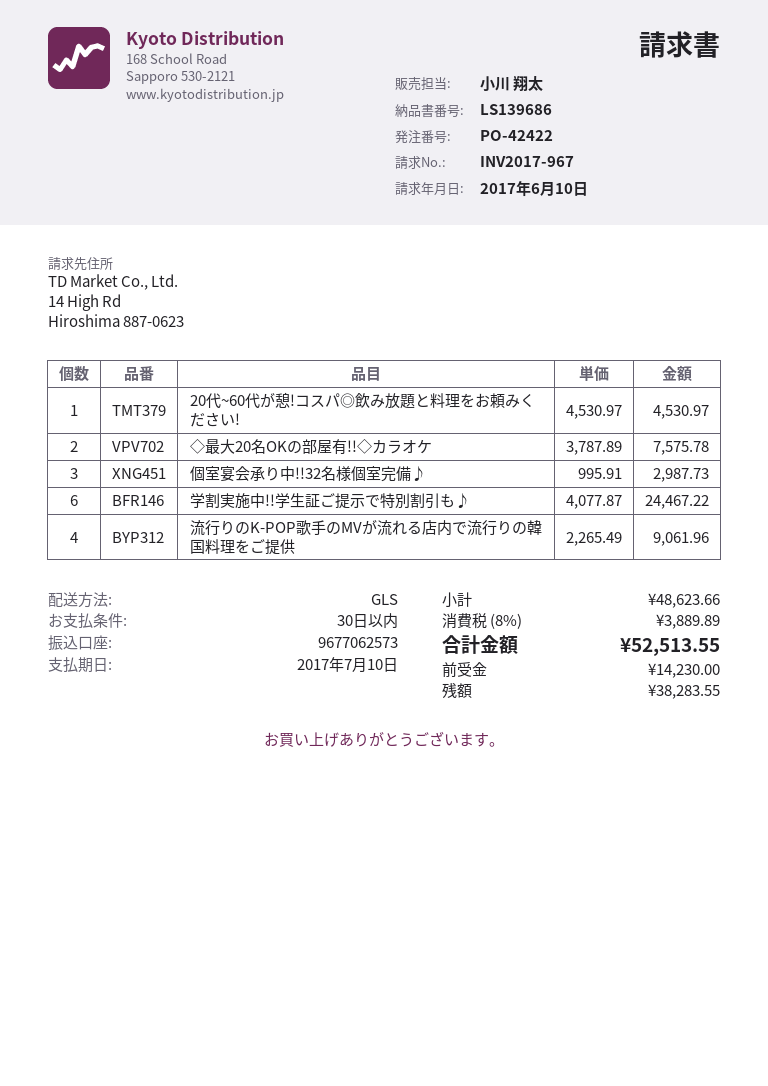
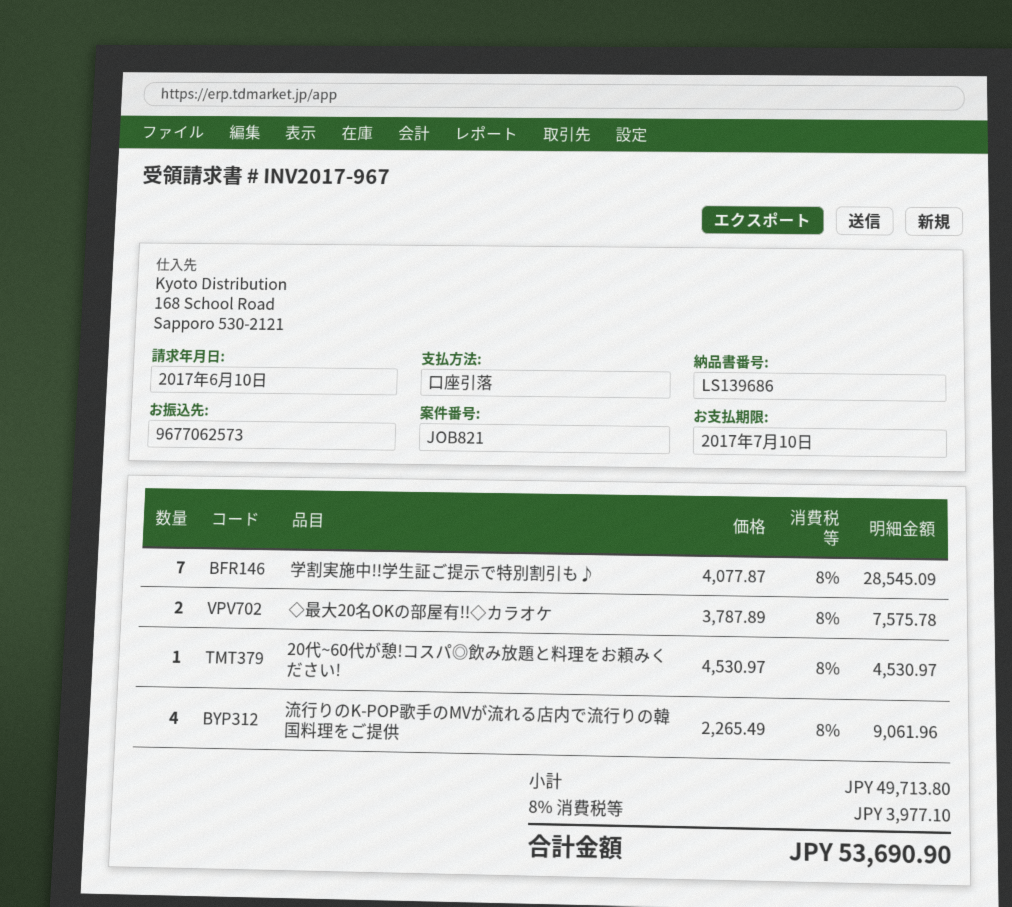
個室宴会承り中!!32名様個室完備♪: 3 x 995.91 = 2987.73 -> none
学割実施中!!学生証ご提示で特別割引も♪: 6 x 4077.87 = 24467.22 -> 7 x 4077.87 = 28545.09
subtotal: 48623.66 -> 49713.80
tax: 8% = 3889.89 -> 8% = 3977.10
total: 52513.55 -> 53690.90

